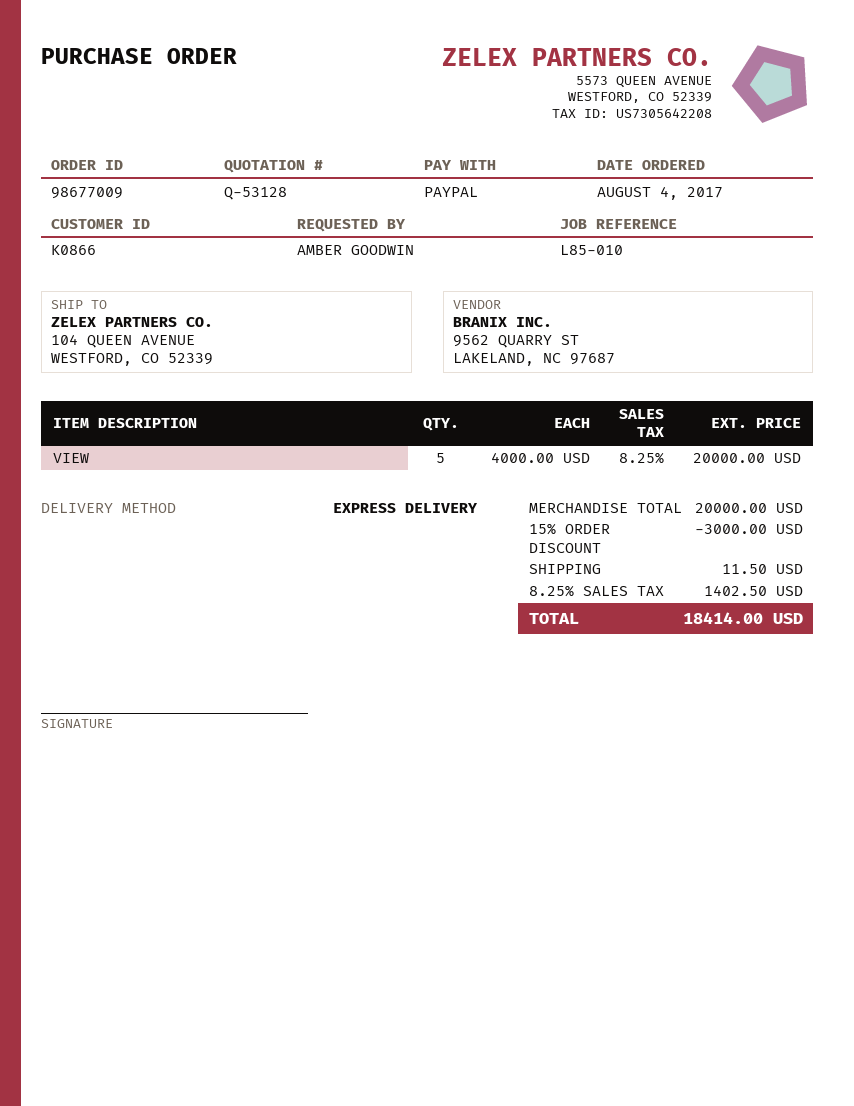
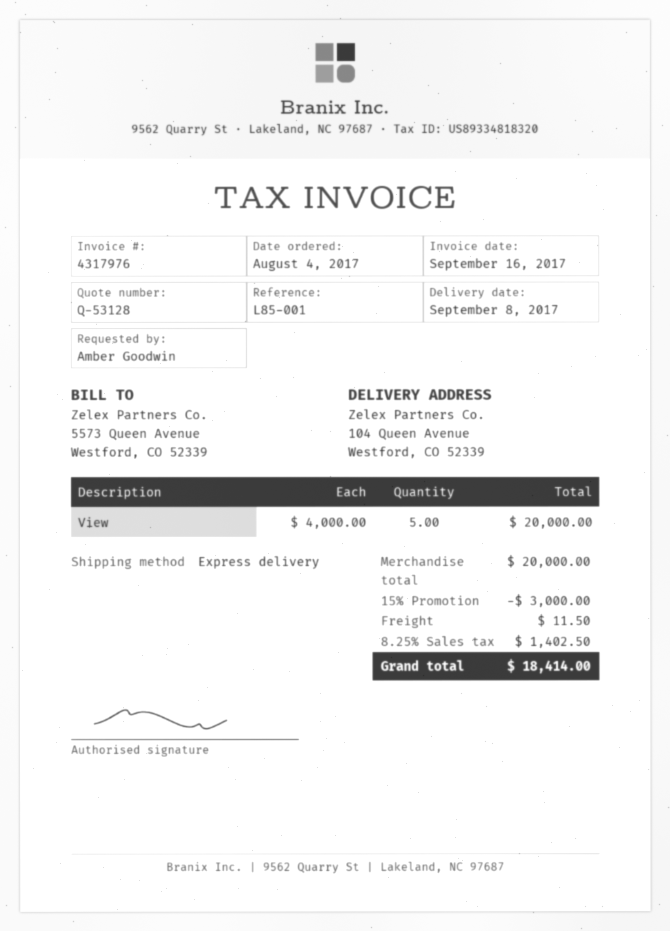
reference: L85-010 -> L85-001

